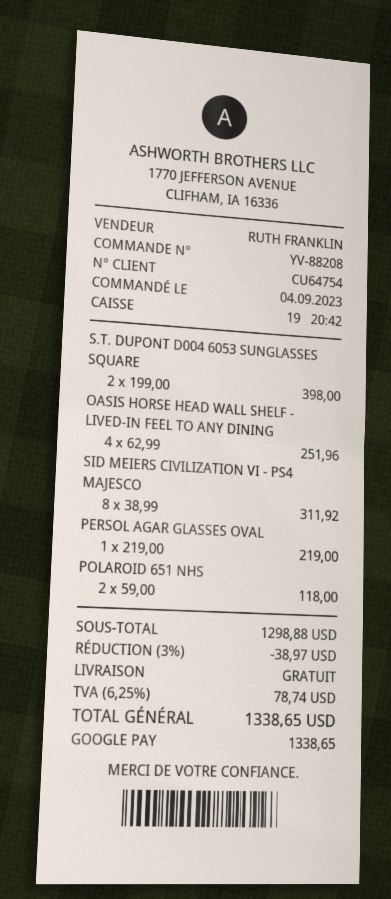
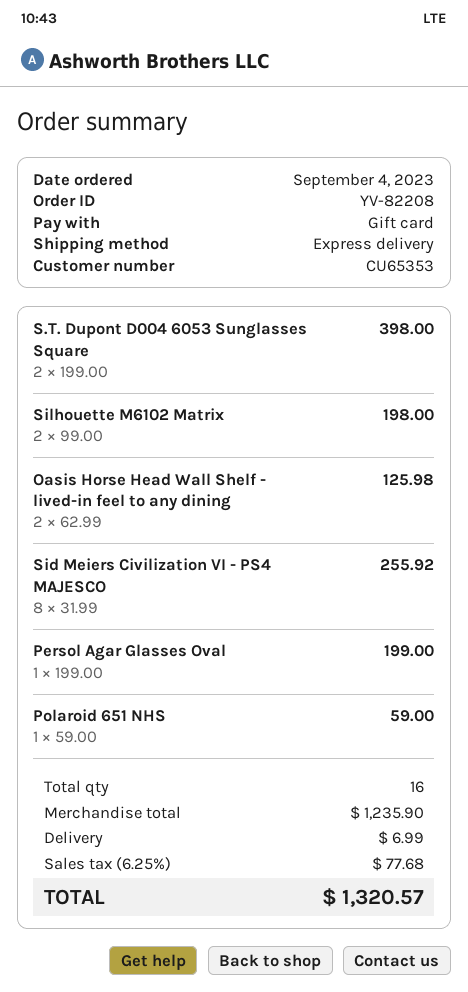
order number: YV-88208 -> YV-82208
customer number: CU64754 -> CU65353
payment method: Google Pay -> gift card
OASIS HORSE HEAD WALL SHELF - LIVED-IN FEEL TO ANY DINING: 4 x 62.99 = 251.96 -> 2 x 62.99 = 125.98
SID MEIERS CIVILIZATION VI - PS4 MAJESCO: 8 x 38.99 = 311.92 -> 8 x 31.99 = 255.92
PERSOL AGAR GLASSES OVAL: 1 x 219.00 = 219.00 -> 1 x 199.00 = 199.00
POLAROID 651 NHS: 2 x 59.00 = 118.00 -> 1 x 59.00 = 59.00
Silhouette M6102 Matrix: none -> 2 x 99.00 = 198.00
subtotal: 1298.88 -> 1235.90
discount: 3% = 38.97 -> none
shipping: 0.00 -> 6.99
tax: 6.25% = 78.74 -> 6.25% = 77.68
total: 1338.65 -> 1320.57

